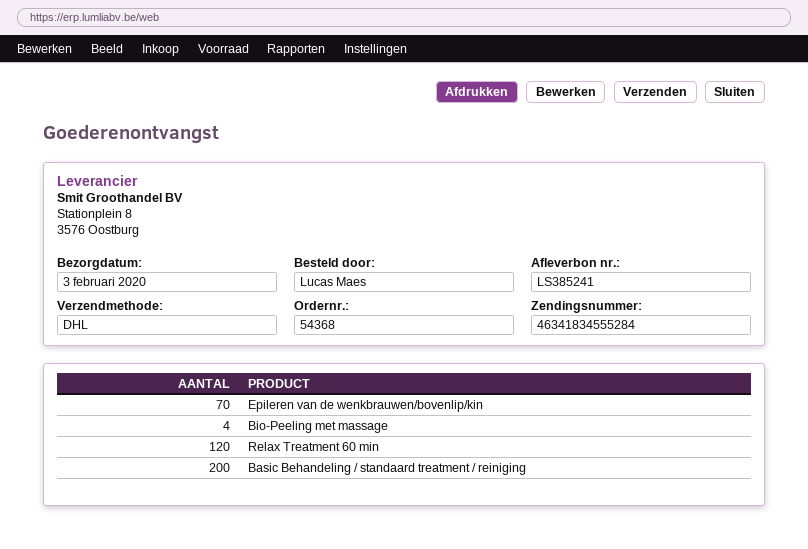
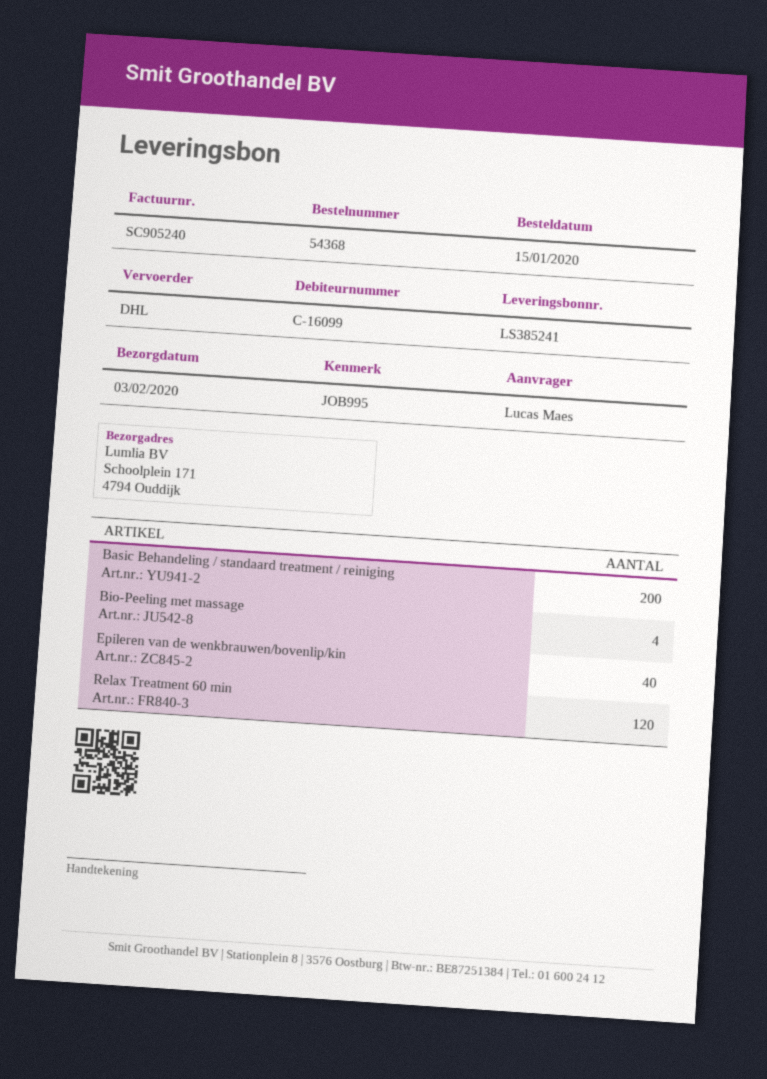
Epileren van de wenkbrauwen/bovenlip/kin: 70 -> 40

